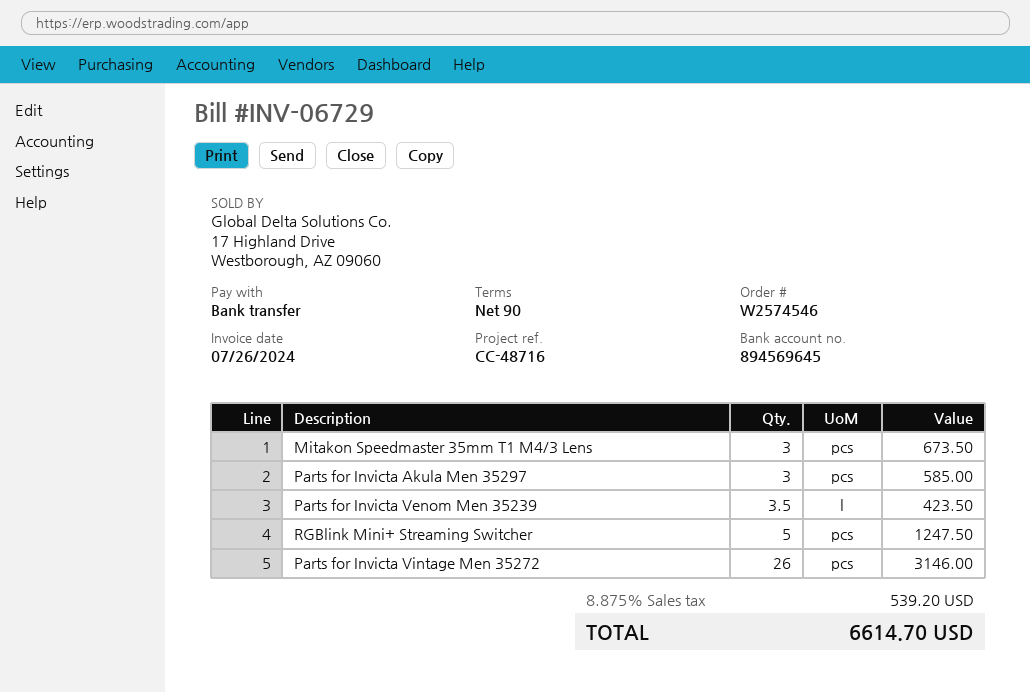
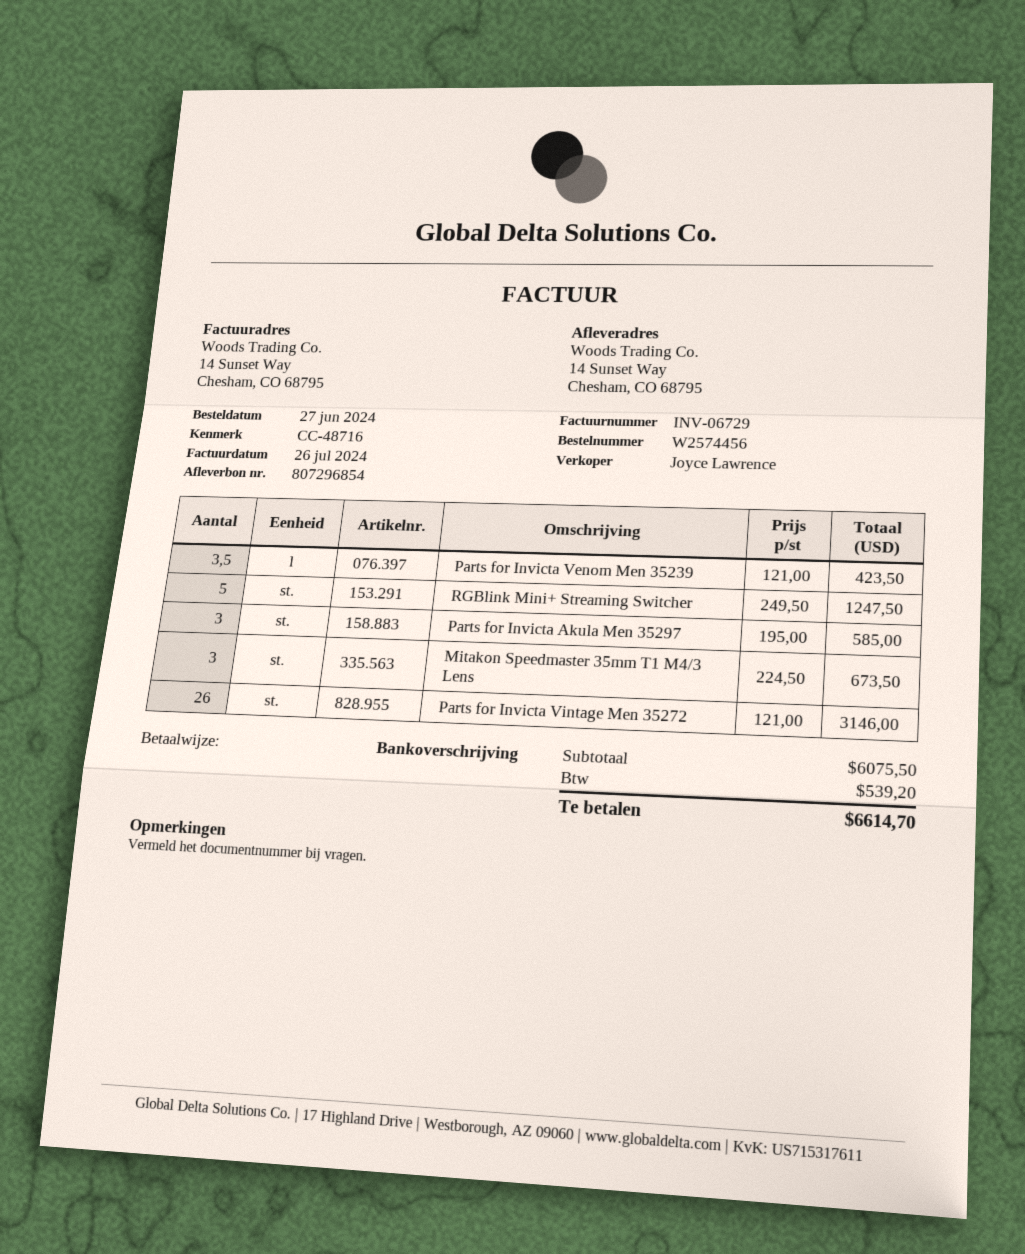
order number: W2574546 -> W2574456

